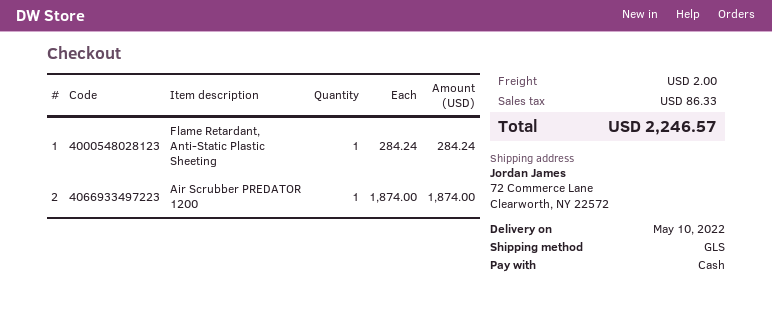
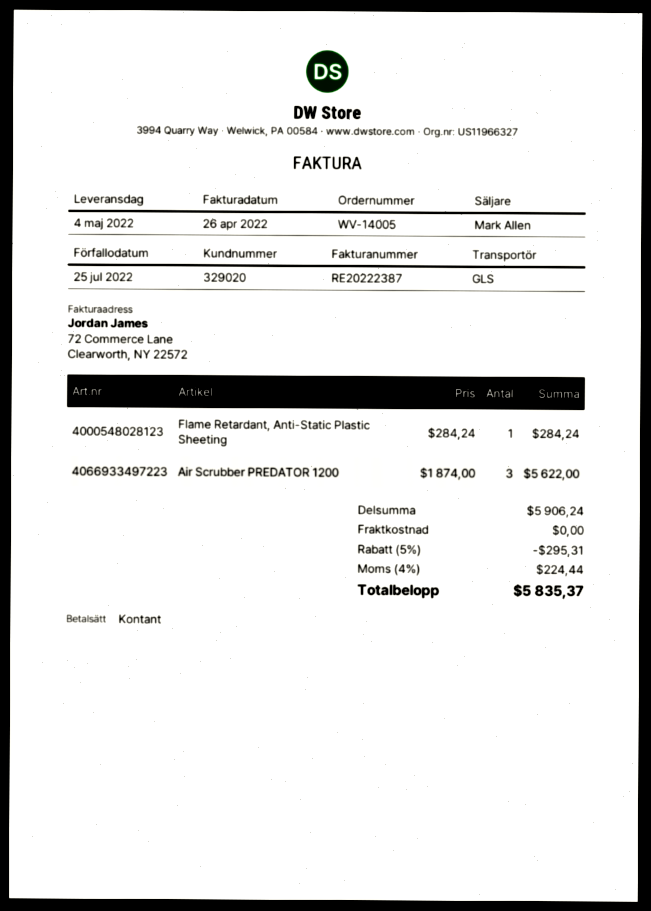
delivery date: 2022-05-10 -> 2022-05-04
Air Scrubber PREDATOR 1200: 1 x 1874.00 = 1874.00 -> 3 x 1874.00 = 5622.00
discount: none -> 5% = 295.31
shipping: 2.00 -> 0.00
tax: 86.33 -> 224.44
total: 2246.57 -> 5835.37

